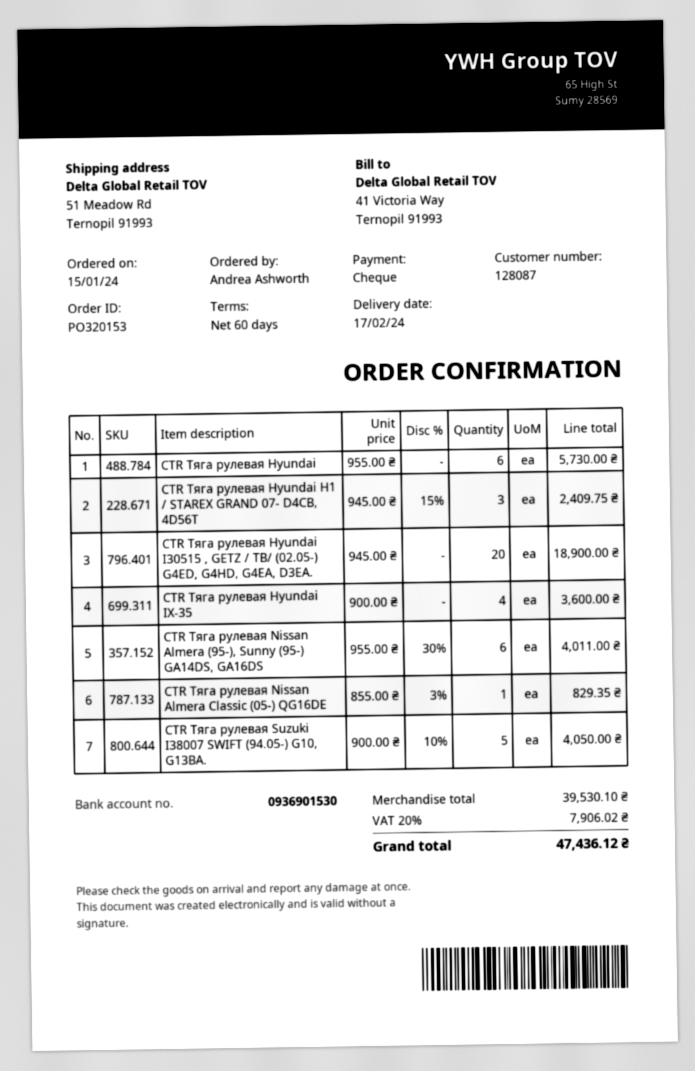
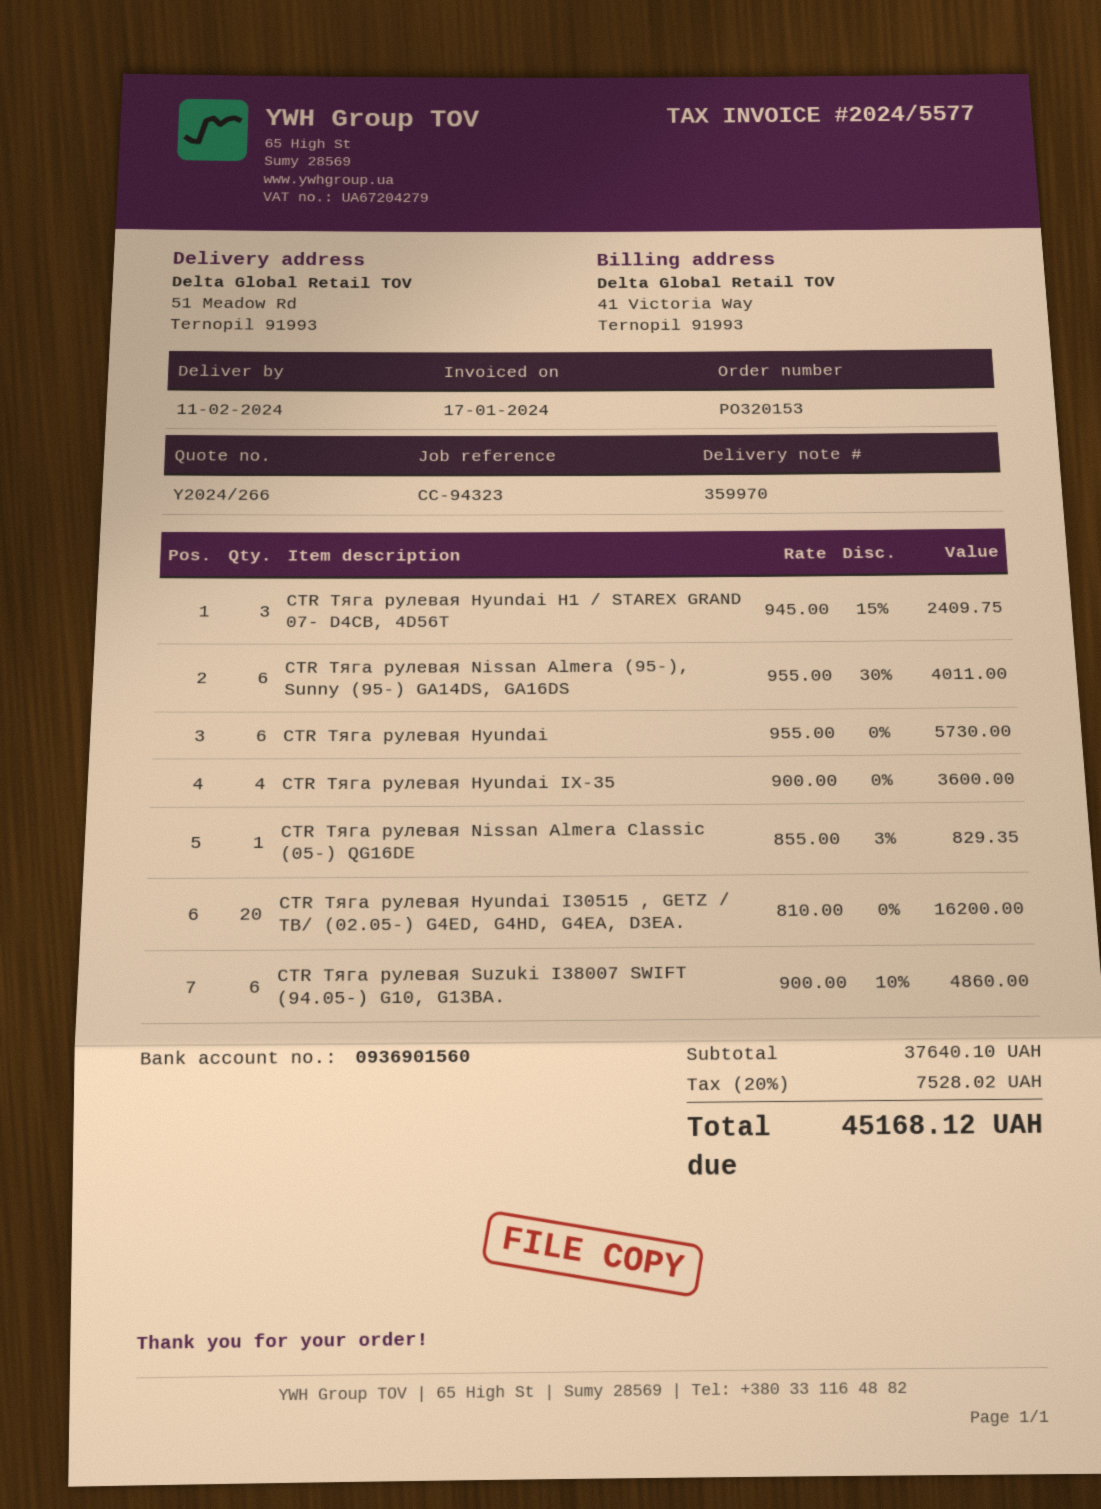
delivery date: 2024-02-17 -> 2024-02-11
bank account: 0936901530 -> 0936901560
CTR Тяга рулевая Hyundai I30515 , GETZ / TB/ (02.05-) G4ED, G4HD, G4EA, D3EA.: 20 x 945.00 = 18900.00 -> 20 x 810.00 = 16200.00
CTR Тяга рулевая Suzuki I38007 SWIFT (94.05-) G10, G13BA.: 5 x 900.00 - 10% = 4050.00 -> 6 x 900.00 - 10% = 4860.00
subtotal: 39530.10 -> 37640.10
tax: 20% = 7906.02 -> 20% = 7528.02
total: 47436.12 -> 45168.12

